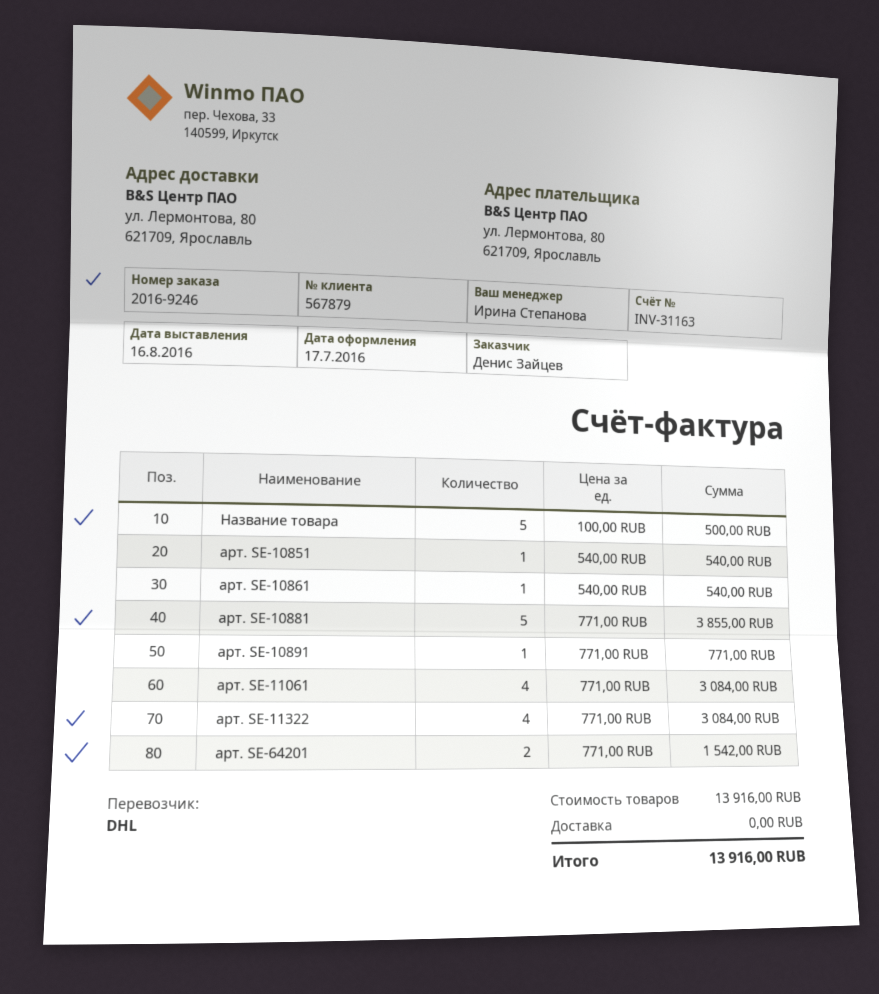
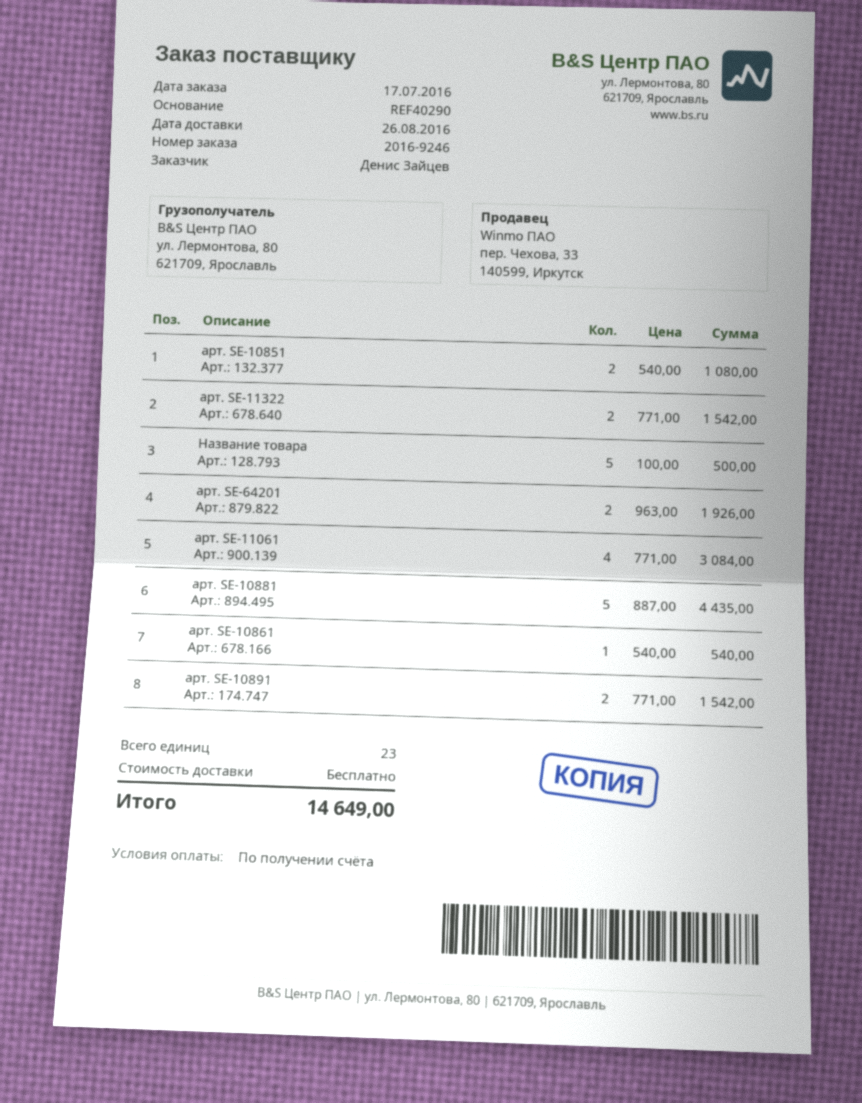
арт. SE-10851: 1 x 540.00 = 540.00 -> 2 x 540.00 = 1080.00
арт. SE-10881: 5 x 771.00 = 3855.00 -> 5 x 887.00 = 4435.00
арт. SE-10891: 1 x 771.00 = 771.00 -> 2 x 771.00 = 1542.00
арт. SE-11322: 4 x 771.00 = 3084.00 -> 2 x 771.00 = 1542.00
арт. SE-64201: 2 x 771.00 = 1542.00 -> 2 x 963.00 = 1926.00
total: 13916.00 -> 14649.00

